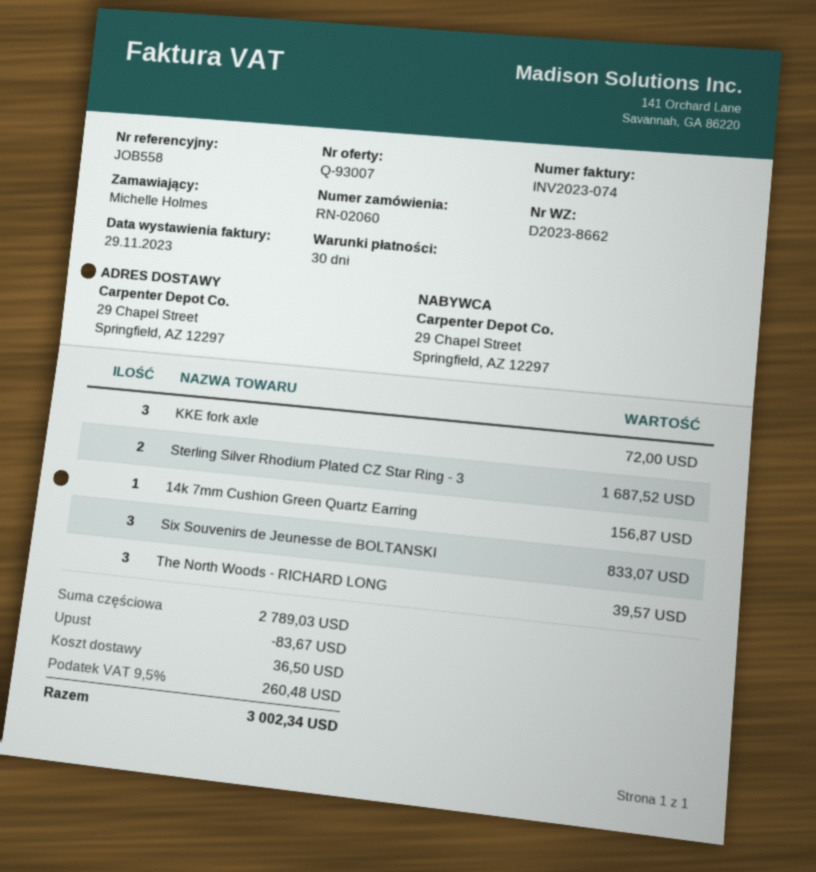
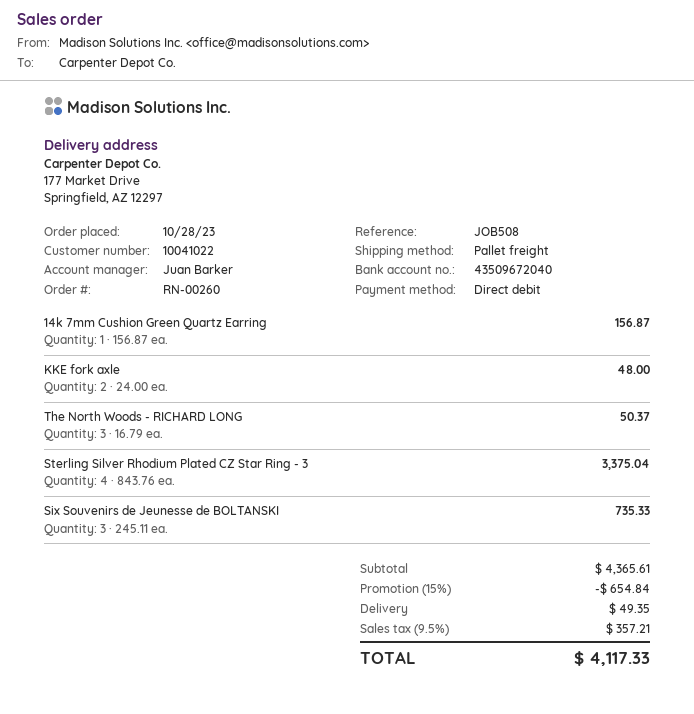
order number: RN-02060 -> RN-00260
reference: JOB558 -> JOB508
ship to: 29 Chapel Street, Springfield, AZ 12297 -> 177 Market Drive, Springfield, AZ 12297
KKE fork axle: 3 for 72.00 -> 2 for 48.00
Sterling Silver Rhodium Plated CZ Star Ring - 3: 2 for 1687.52 -> 4 for 3375.04
Six Souvenirs de Jeunesse de BOLTANSKI: 3 for 833.07 -> 3 for 735.33
The North Woods - RICHARD LONG: 3 for 39.57 -> 3 for 50.37
subtotal: 2789.03 -> 4365.61
discount: 83.67 -> 654.84
shipping: 36.50 -> 49.35
tax: 9.5% = 260.48 -> 9.5% = 357.21
total: 3002.34 -> 4117.33

